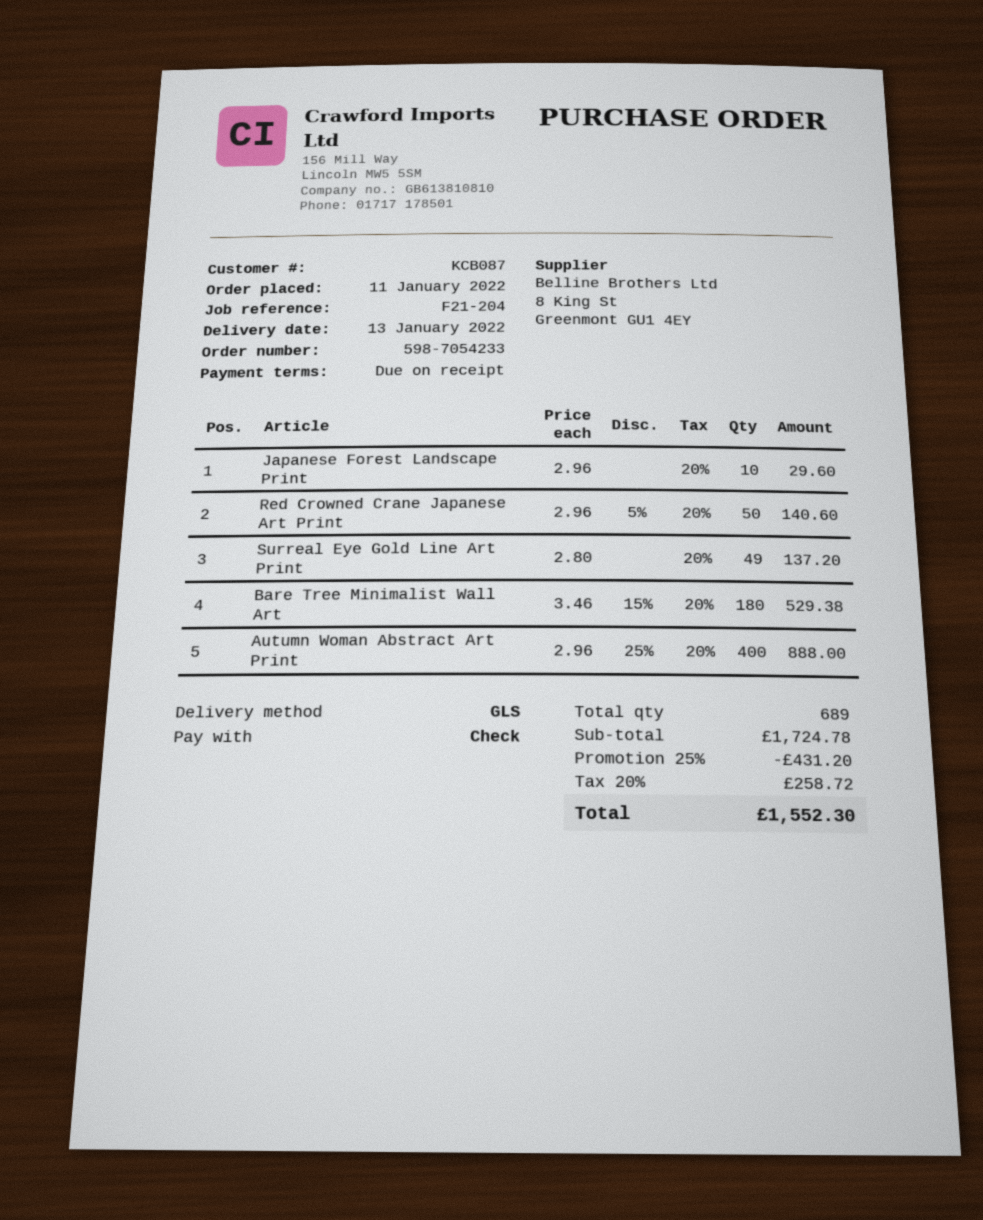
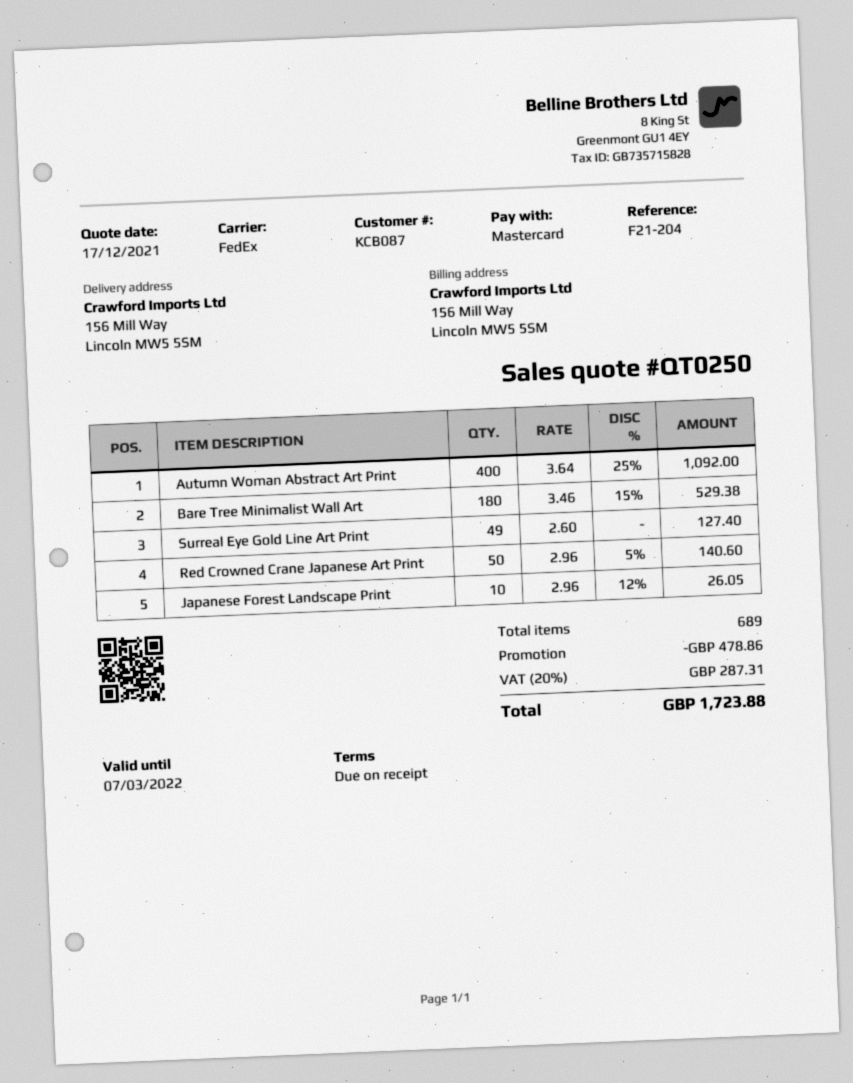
payment method: cheque -> Mastercard
shipping method: GLS -> FedEx
Japanese Forest Landscape Print: 10 x 2.96 = 29.60 -> 10 x 2.96 - 12% = 26.05
Surreal Eye Gold Line Art Print: 49 x 2.80 = 137.20 -> 49 x 2.60 = 127.40
Autumn Woman Abstract Art Print: 400 x 2.96 - 25% = 888.00 -> 400 x 3.64 - 25% = 1092.00
discount: 431.20 -> 478.86
tax: 20% = 258.72 -> 20% = 287.31
total: 1552.30 -> 1723.88

